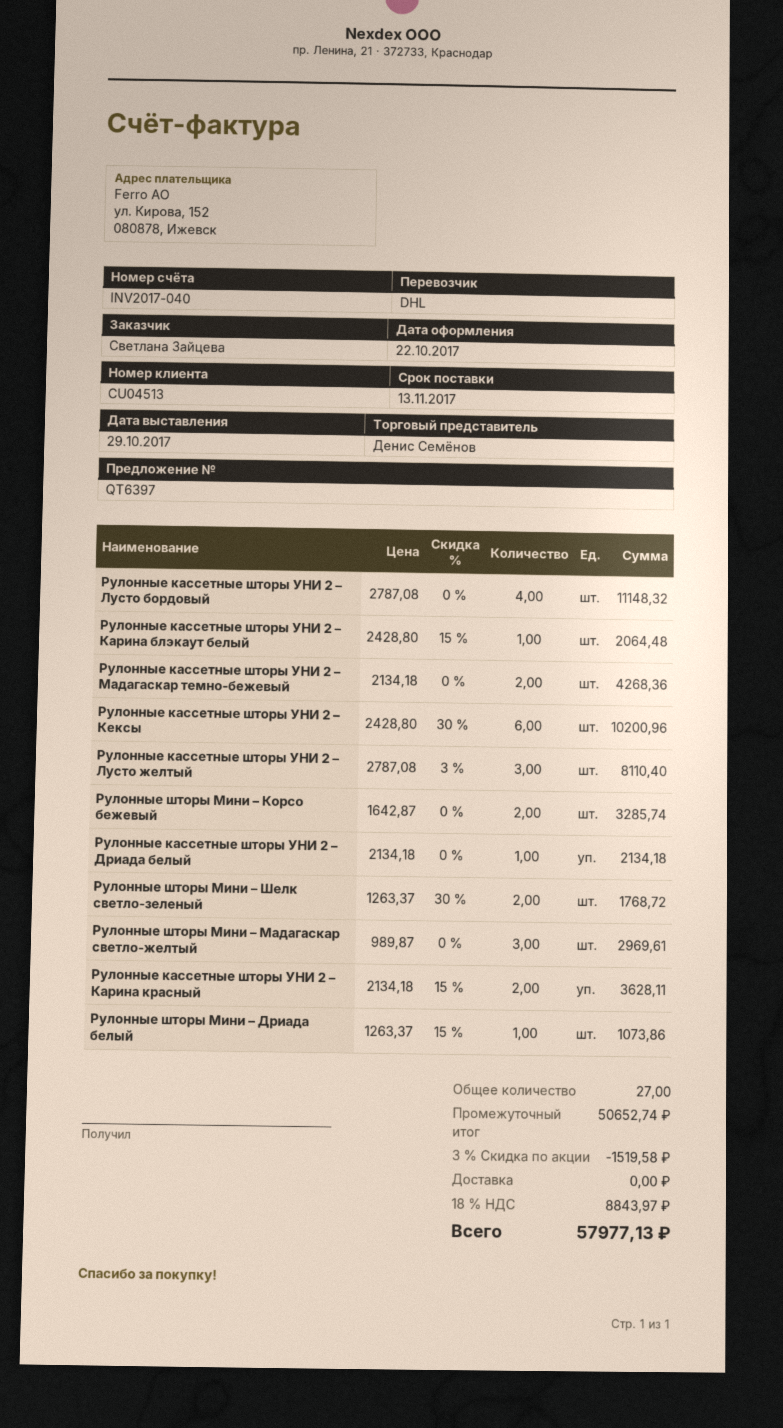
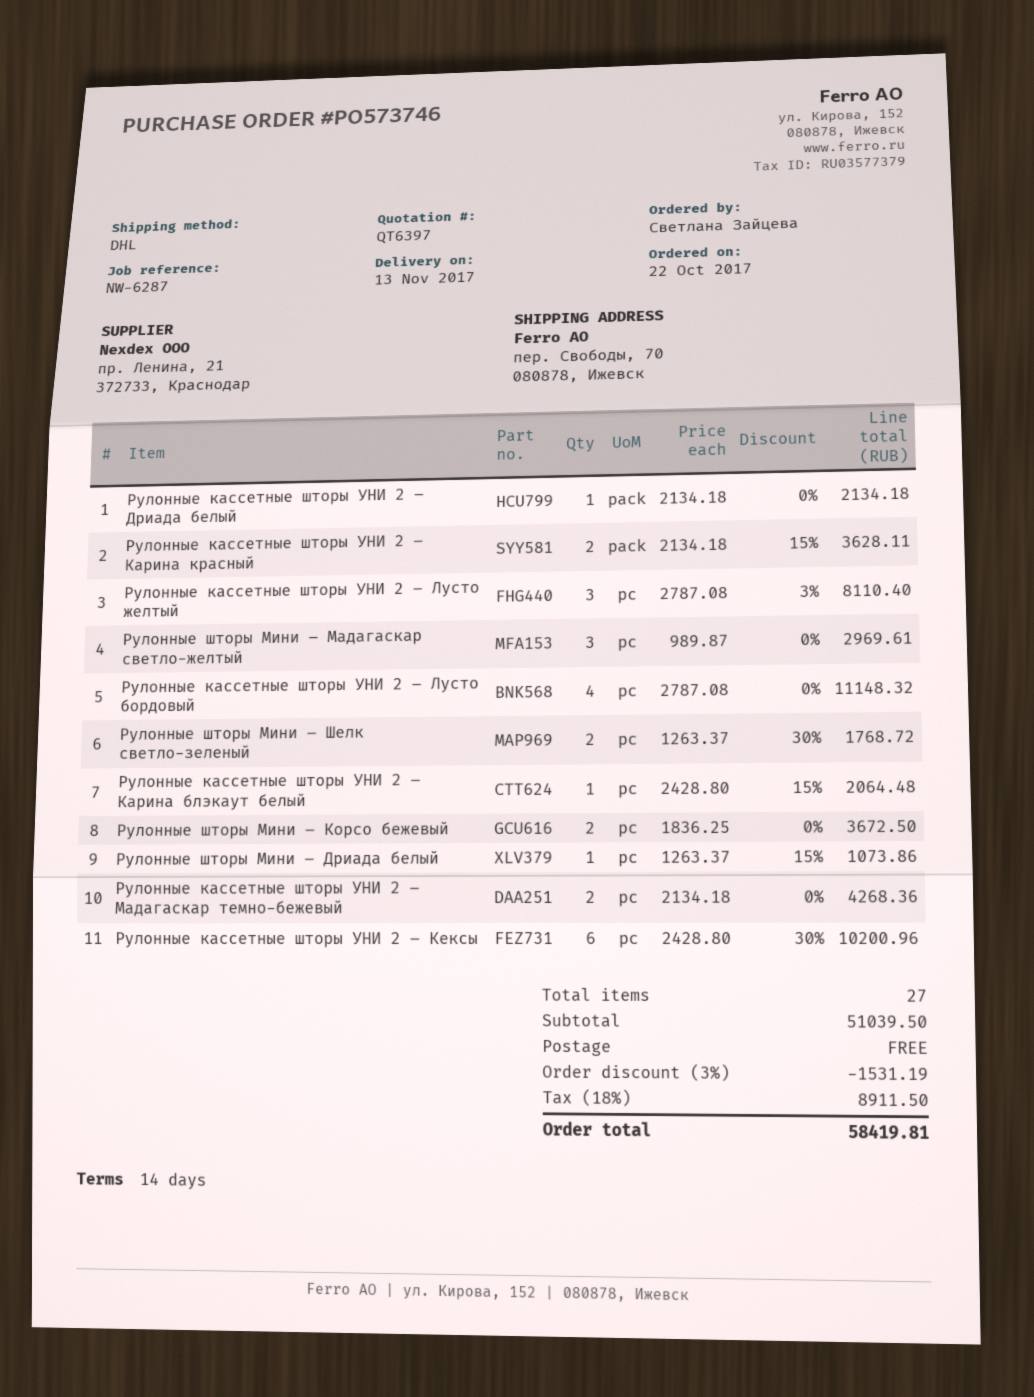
Рулонные шторы Мини – Корсо бежевый: 2 x 1642.87 = 3285.74 -> 2 x 1836.25 = 3672.50
subtotal: 50652.74 -> 51039.50
discount: 3% = 1519.58 -> 3% = 1531.19
tax: 18% = 8843.97 -> 18% = 8911.50
total: 57977.13 -> 58419.81

